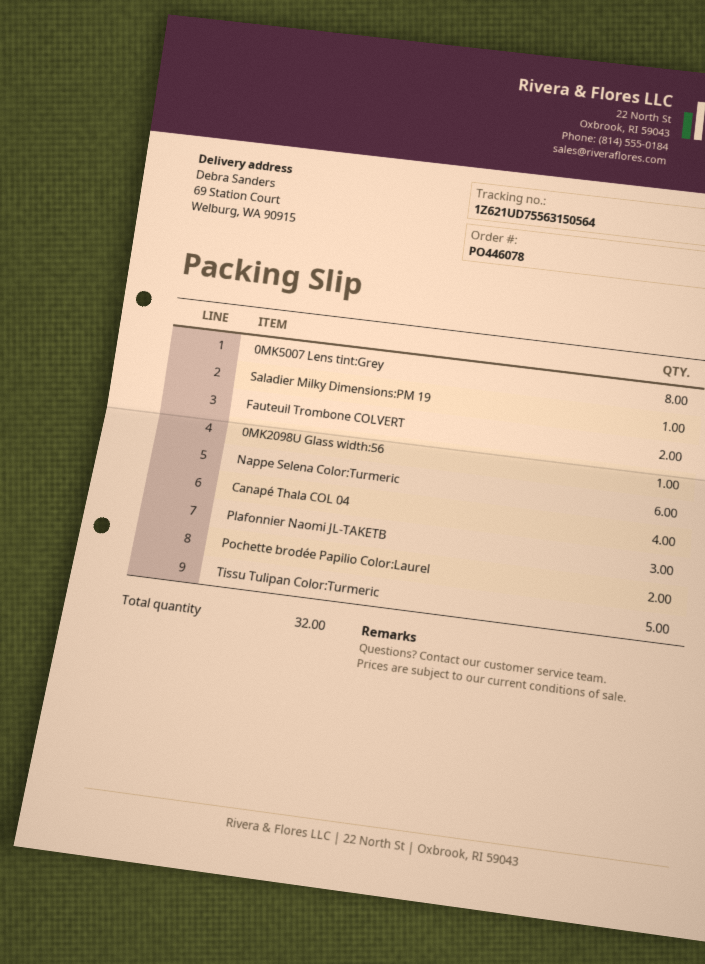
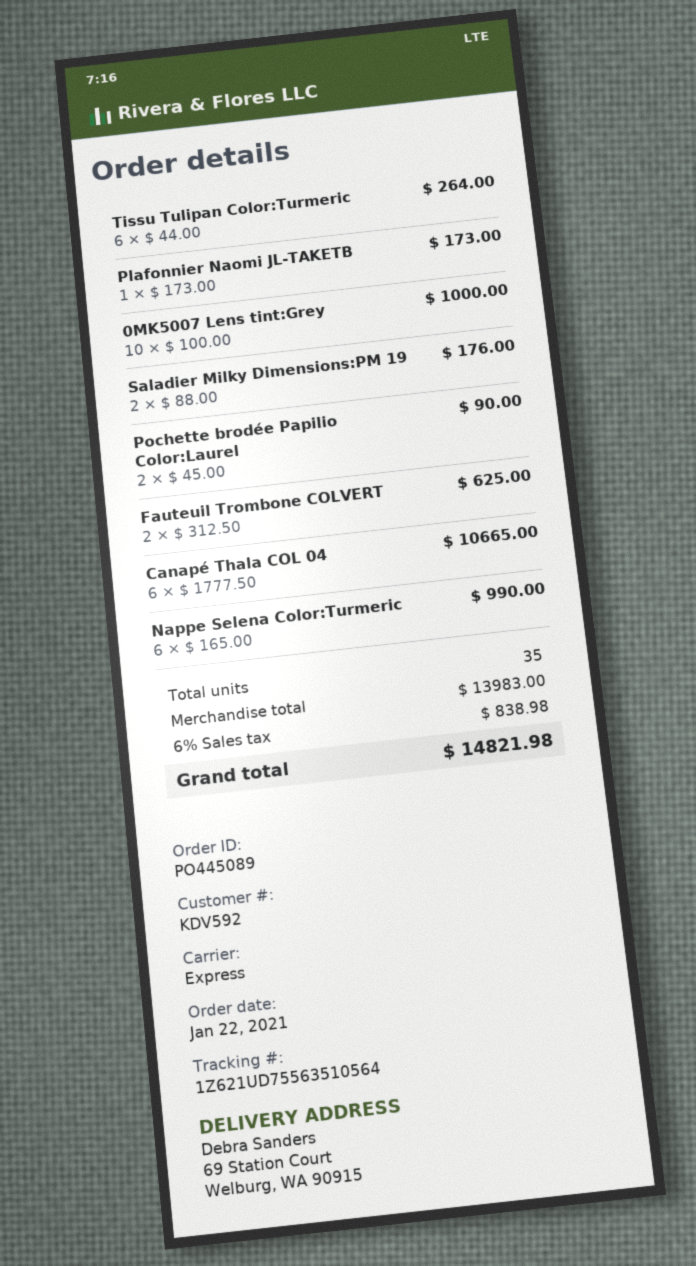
order number: PO446078 -> PO445089
tracking number: 1Z621UD75563150564 -> 1Z621UD75563510564
0MK5007 Lens tint:Grey: 8 -> 10
Saladier Milky Dimensions:PM 19: 1 -> 2
0MK2098U Glass width:56: 1 -> none
Canapé Thala COL 04: 4 -> 6
Plafonnier Naomi JL-TAKETB: 3 -> 1
Tissu Tulipan Color:Turmeric: 5 -> 6
total quantity: 32 -> 35

